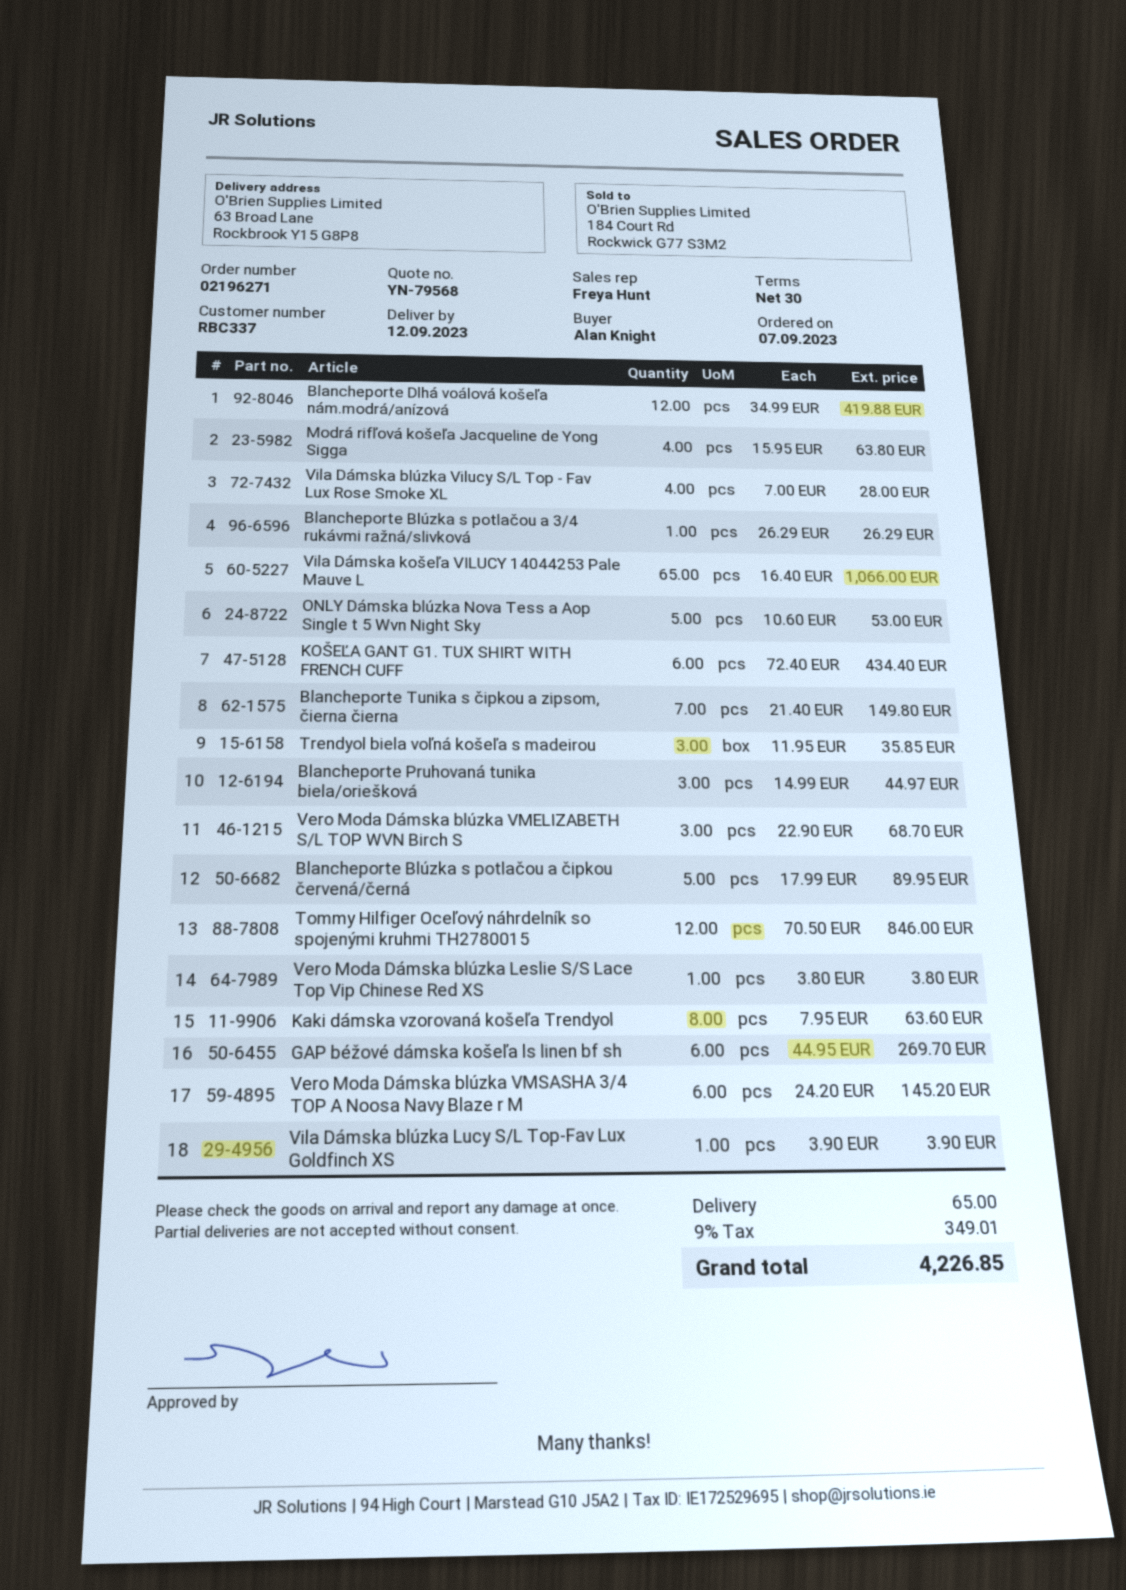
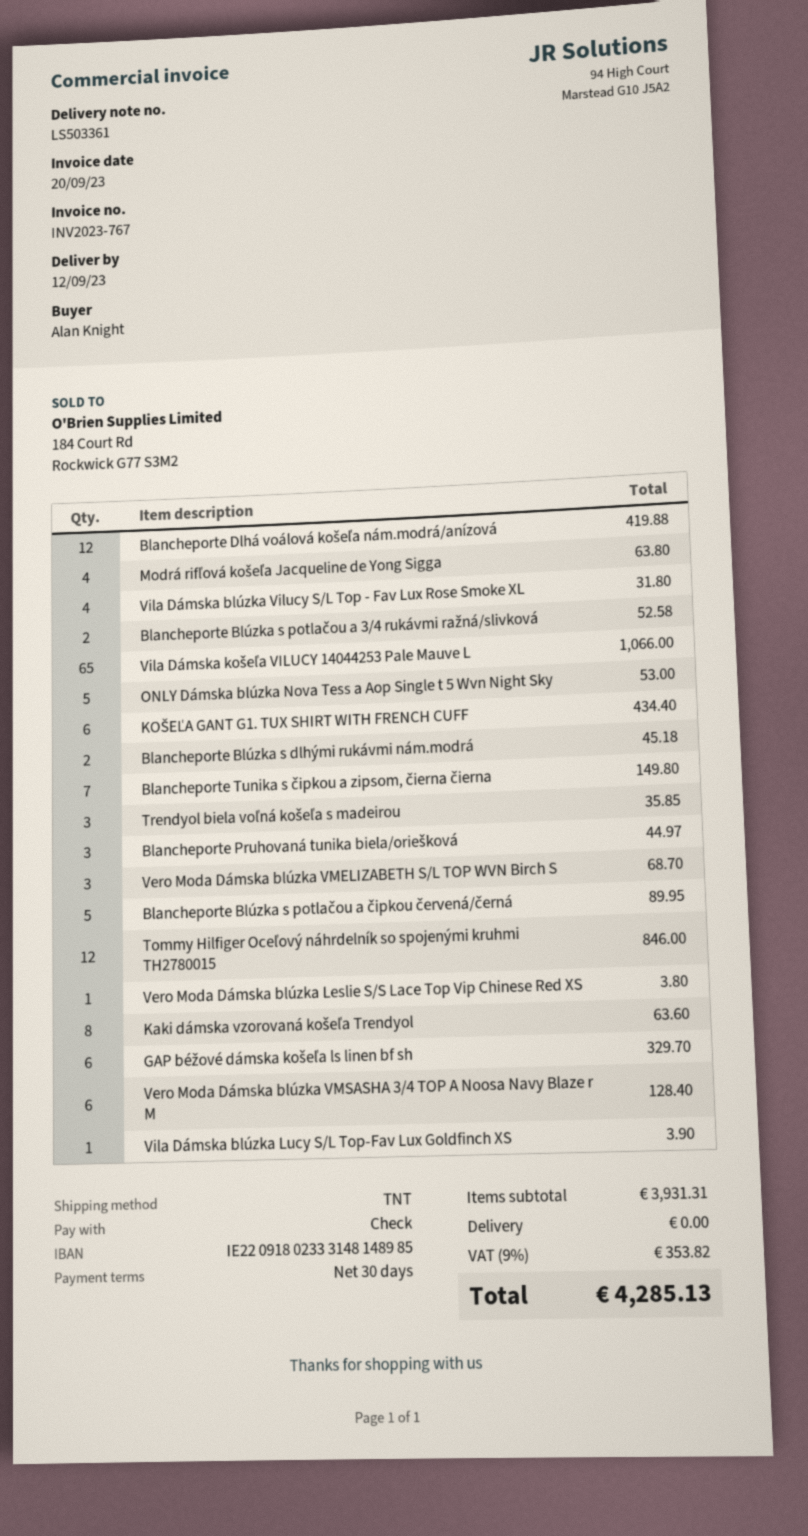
Vila Dámska blúzka Vilucy S/L Top - Fav Lux Rose Smoke XL: 4 for 28.00 -> 4 for 31.80
Blancheporte Blúzka s potlačou a 3/4 rukávmi ražná/slivková: 1 for 26.29 -> 2 for 52.58
GAP béžové dámska košeľa ls linen bf sh: 6 for 269.70 -> 6 for 329.70
Vero Moda Dámska blúzka VMSASHA 3/4 TOP A Noosa Navy Blaze r M: 6 for 145.20 -> 6 for 128.40
Blancheporte Blúzka s dlhými rukávmi nám.modrá: none -> 2 for 45.18
shipping: 65.00 -> 0.00
tax: 9% = 349.01 -> 9% = 353.82
total: 4226.85 -> 4285.13

